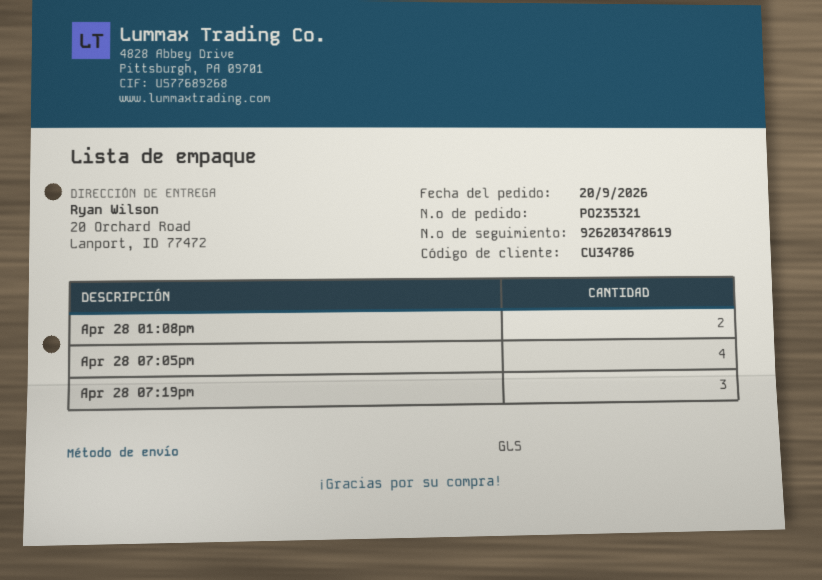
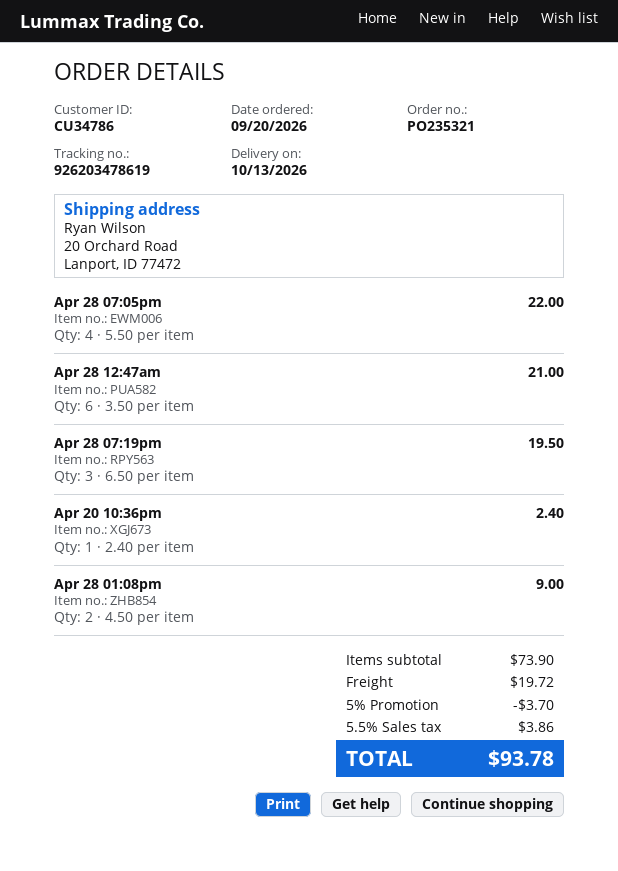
Apr 28 12:47am: none -> 6
Apr 20 10:36pm: none -> 1

